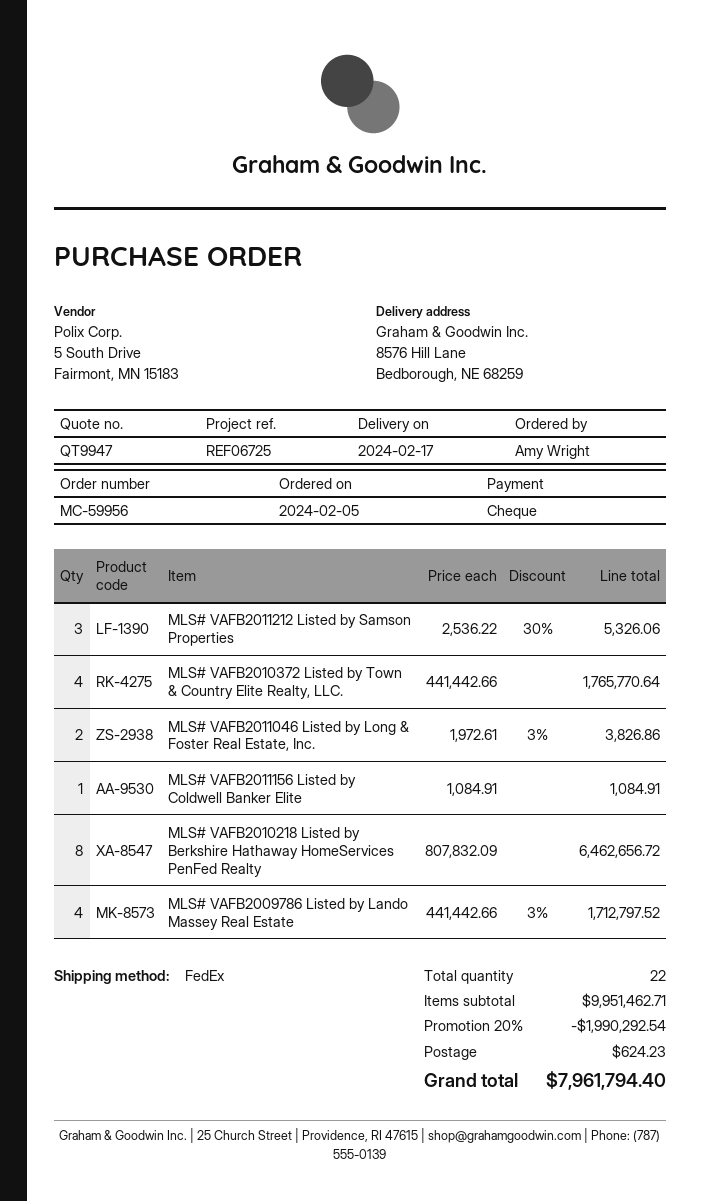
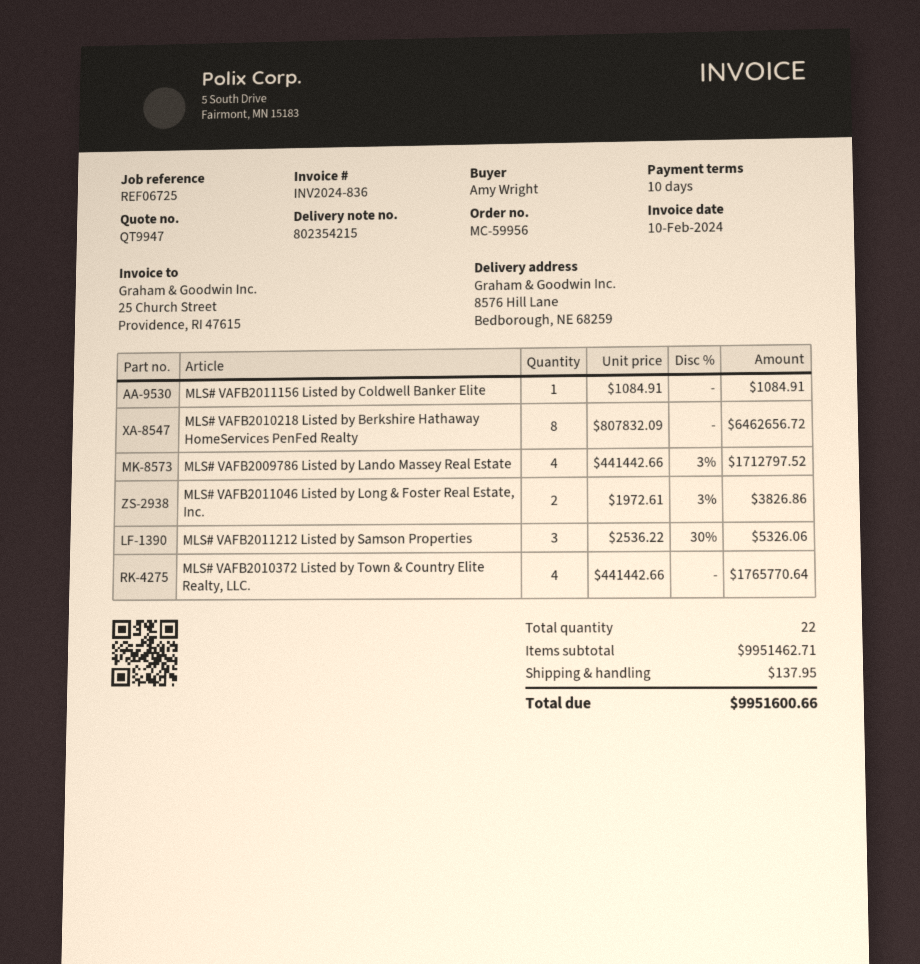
discount: 20% = 1990292.54 -> none
shipping: 624.23 -> 137.95
total: 7961794.40 -> 9951600.66

